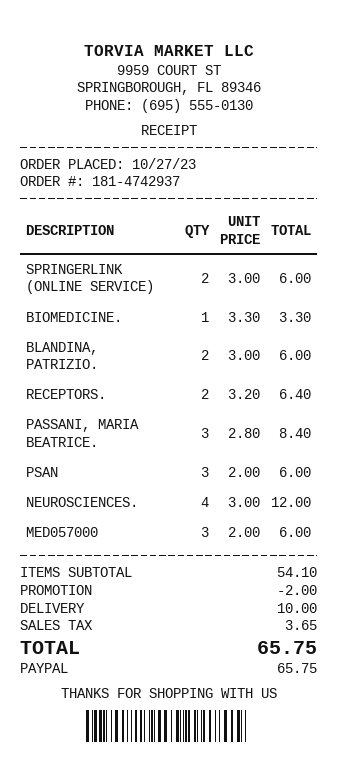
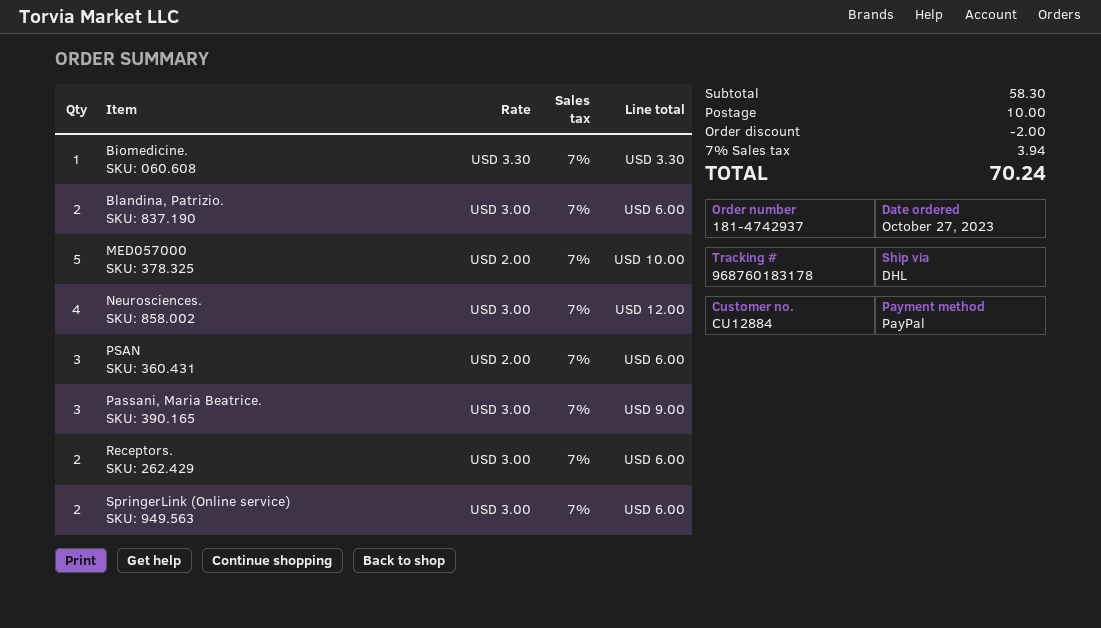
RECEPTORS.: 2 x 3.20 = 6.40 -> 2 x 3.00 = 6.00
PASSANI, MARIA BEATRICE.: 3 x 2.80 = 8.40 -> 3 x 3.00 = 9.00
MED057000: 3 x 2.00 = 6.00 -> 5 x 2.00 = 10.00
subtotal: 54.10 -> 58.30
tax: 3.65 -> 3.94
total: 65.75 -> 70.24

